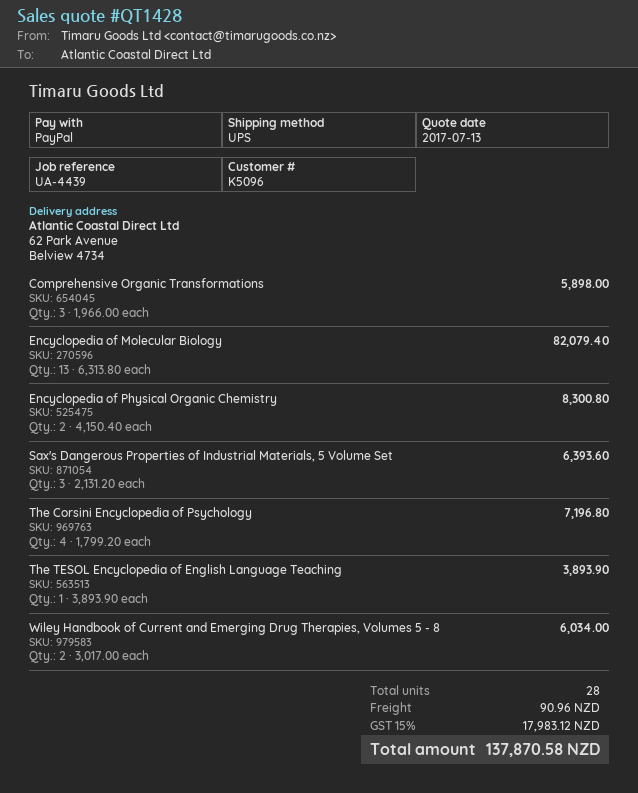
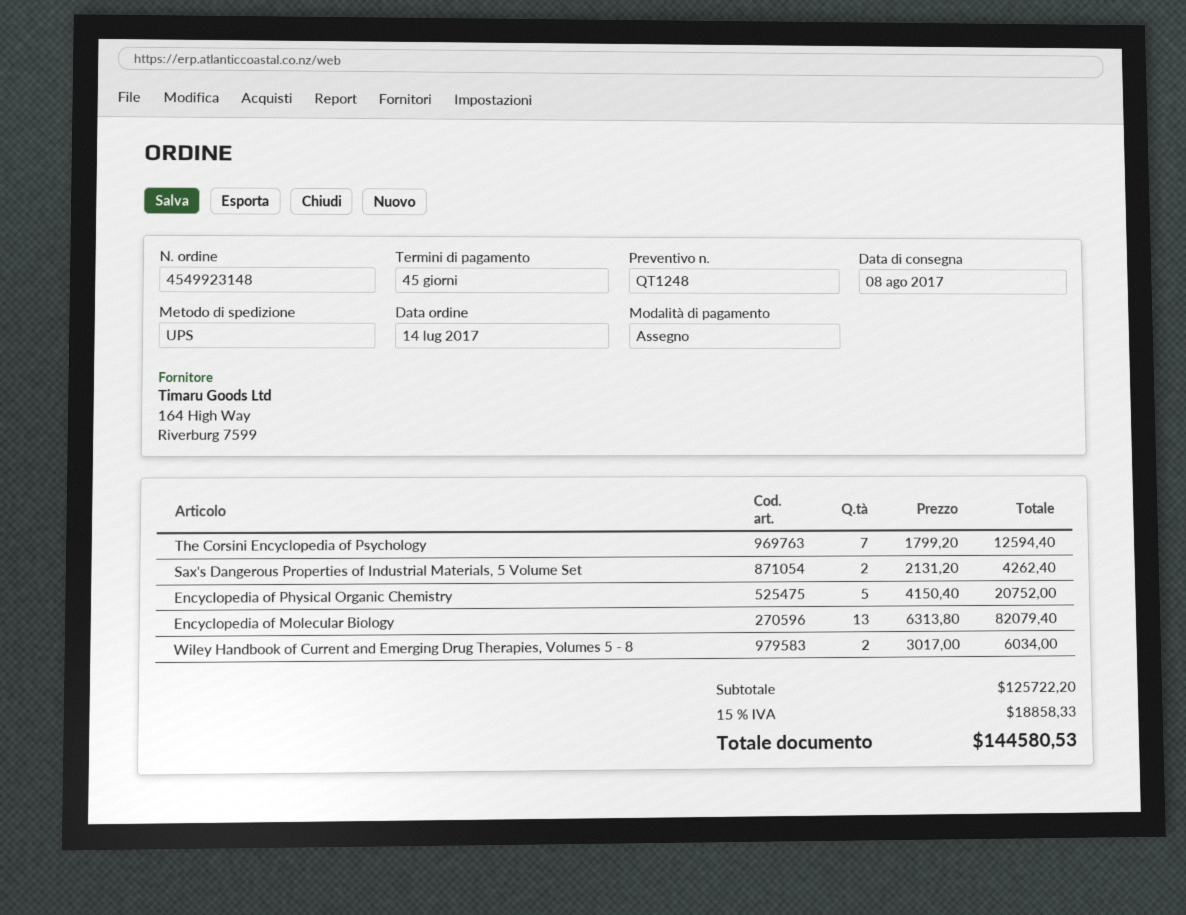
quote number: QT1428 -> QT1248
payment method: PayPal -> cheque
Comprehensive Organic Transformations: 3 x 1966.00 = 5898.00 -> none
Encyclopedia of Physical Organic Chemistry: 2 x 4150.40 = 8300.80 -> 5 x 4150.40 = 20752.00
Sax's Dangerous Properties of Industrial Materials, 5 Volume Set: 3 x 2131.20 = 6393.60 -> 2 x 2131.20 = 4262.40
The Corsini Encyclopedia of Psychology: 4 x 1799.20 = 7196.80 -> 7 x 1799.20 = 12594.40
The TESOL Encyclopedia of English Language Teaching: 1 x 3893.90 = 3893.90 -> none
shipping: 90.96 -> none
tax: 15% = 17983.12 -> 15% = 18858.33
total: 137870.58 -> 144580.53

